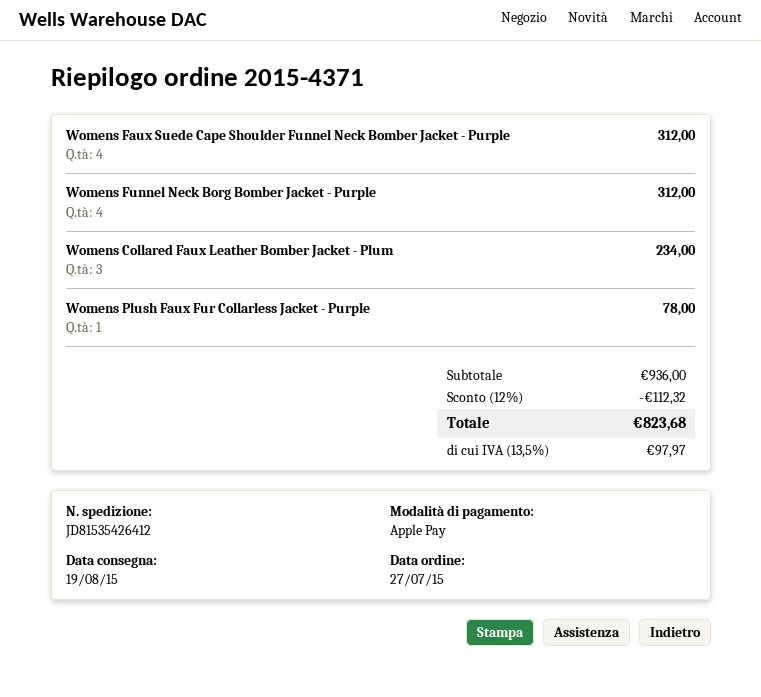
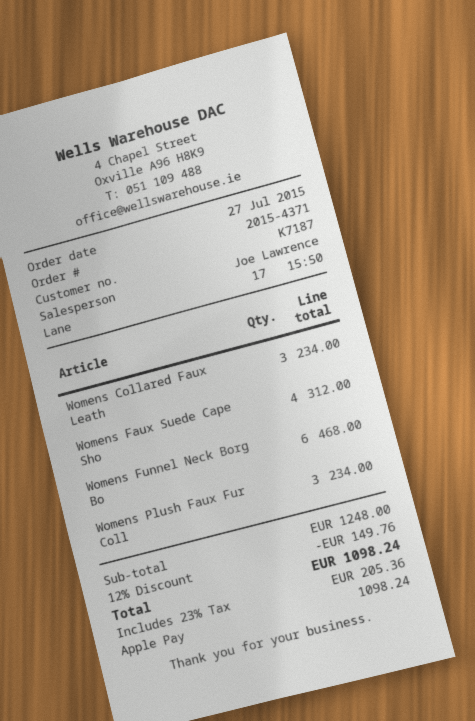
Womens Funnel Neck Borg Bomber Jacket - Purple: 4 for 312.00 -> 6 for 468.00
Womens Plush Faux Fur Collarless Jacket - Purple: 1 for 78.00 -> 3 for 234.00
subtotal: 936.00 -> 1248.00
discount: 12% = 112.32 -> 12% = 149.76
tax: 13.5% = 97.97 -> 23% = 205.36
total: 823.68 -> 1098.24

